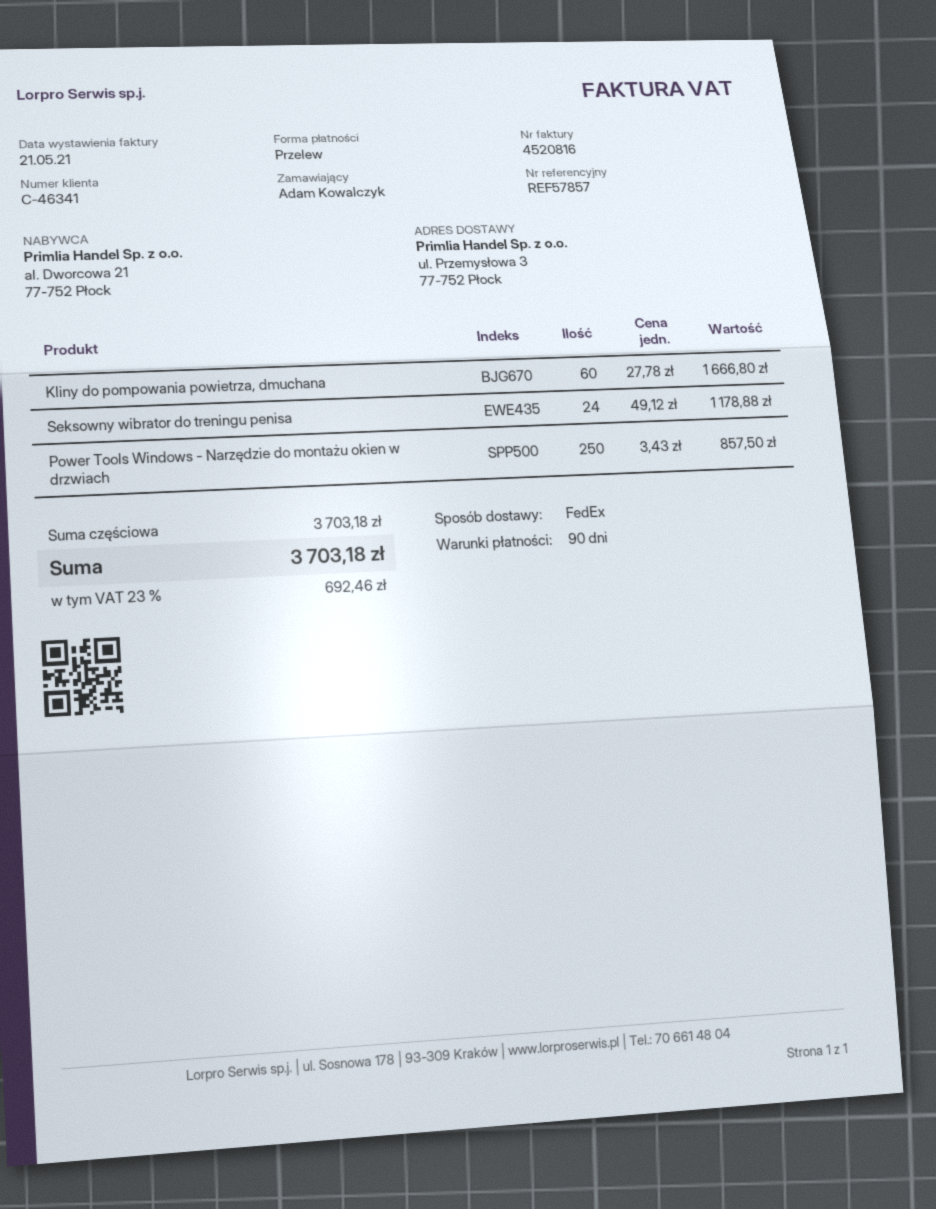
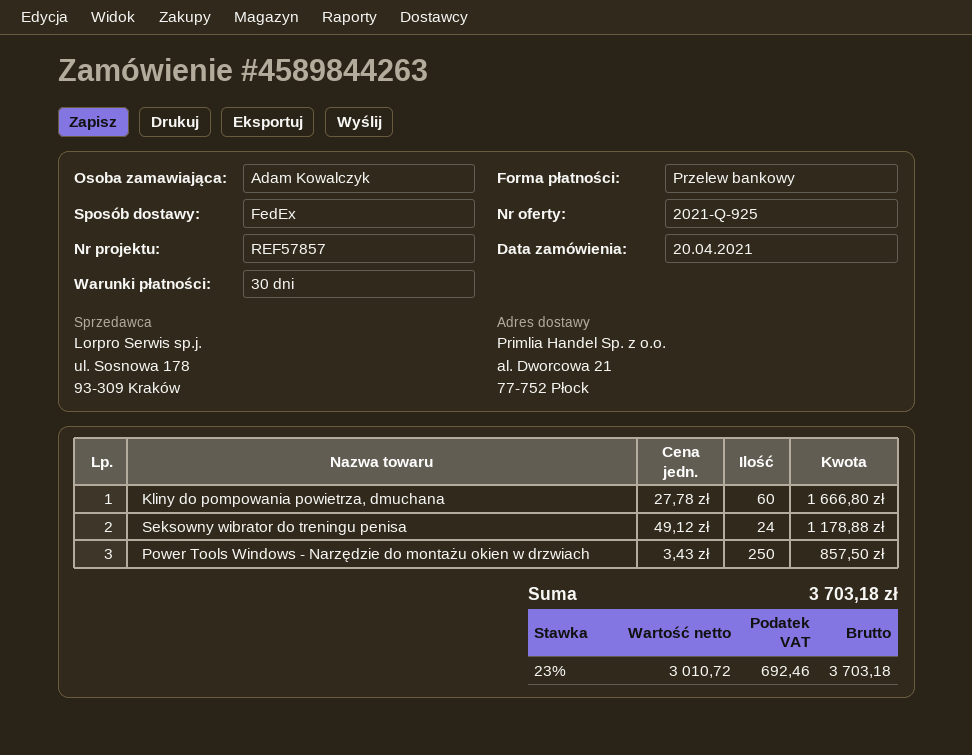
payment terms: 90 days -> 30 days
ship to: ul. Przemysłowa 3, 77-752 Płock -> al. Dworcowa 21, 77-752 Płock

